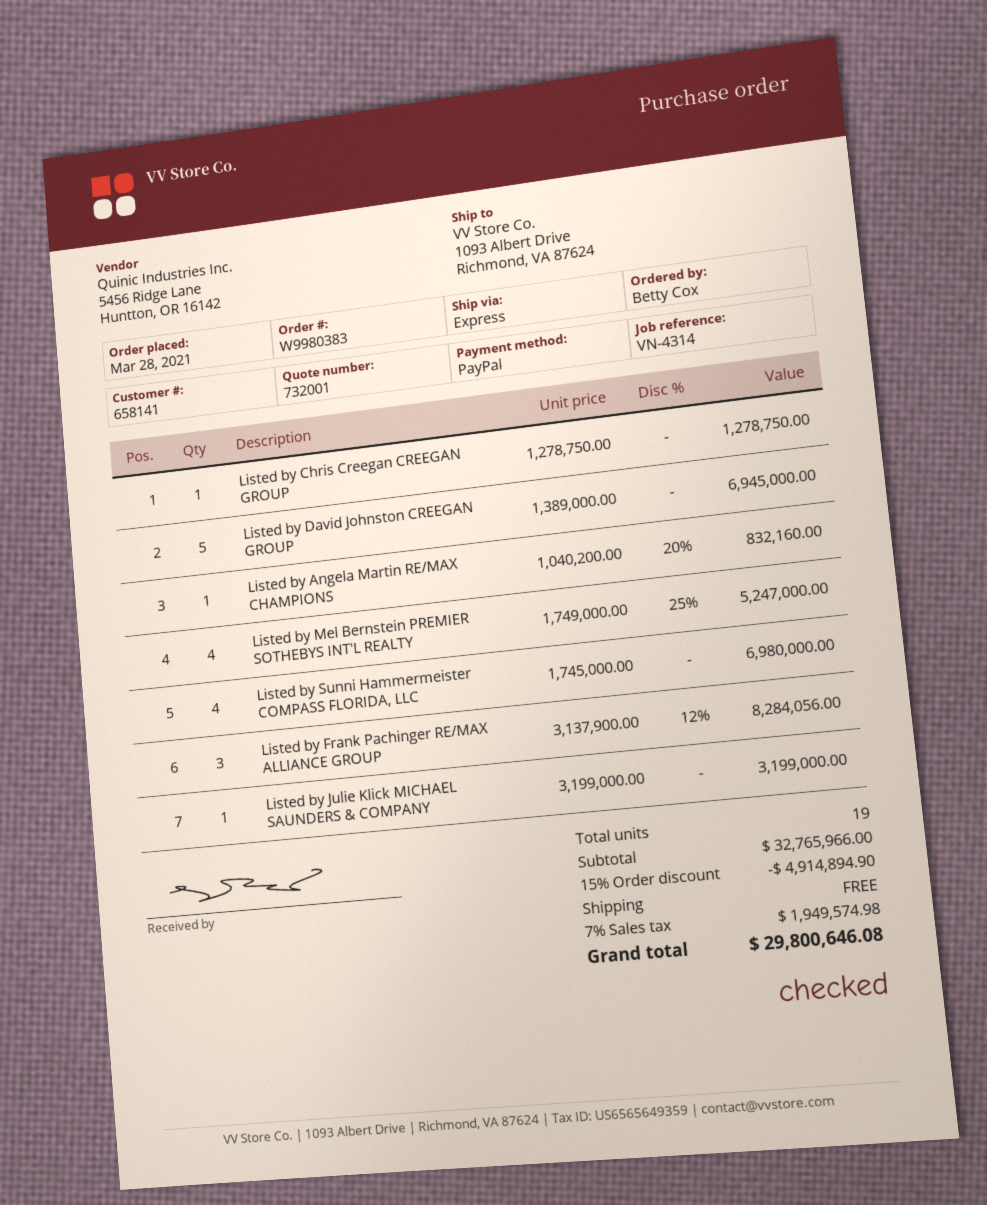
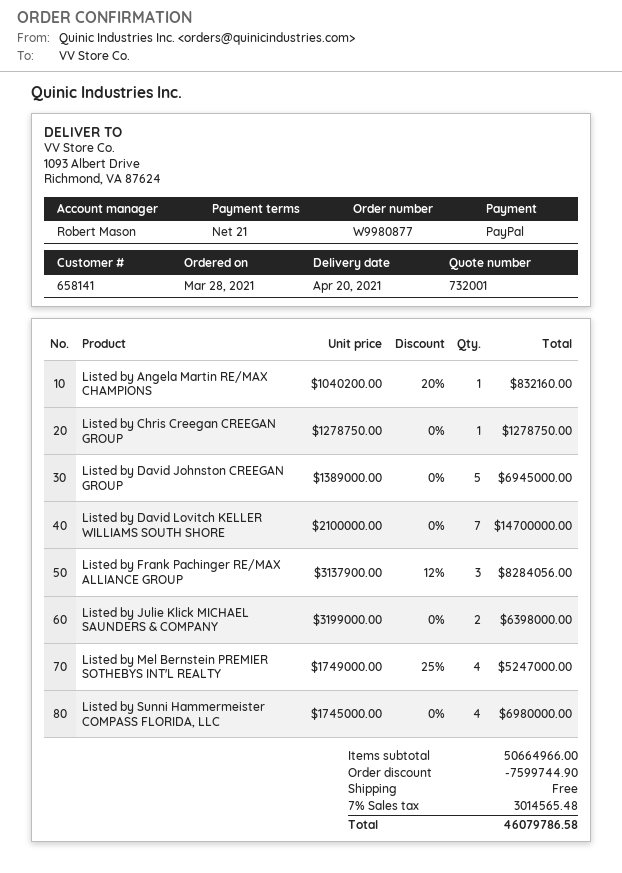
order number: W9980383 -> W9980877
Listed by Julie Klick MICHAEL SAUNDERS & COMPANY: 1 x 3199000.00 = 3199000.00 -> 2 x 3199000.00 = 6398000.00
Listed by David Lovitch KELLER WILLIAMS SOUTH SHORE: none -> 7 x 2100000.00 = 14700000.00
subtotal: 32765966.00 -> 50664966.00
discount: 4914894.90 -> 7599744.90
tax: 7% = 1949574.98 -> 7% = 3014565.48
total: 29800646.08 -> 46079786.58

